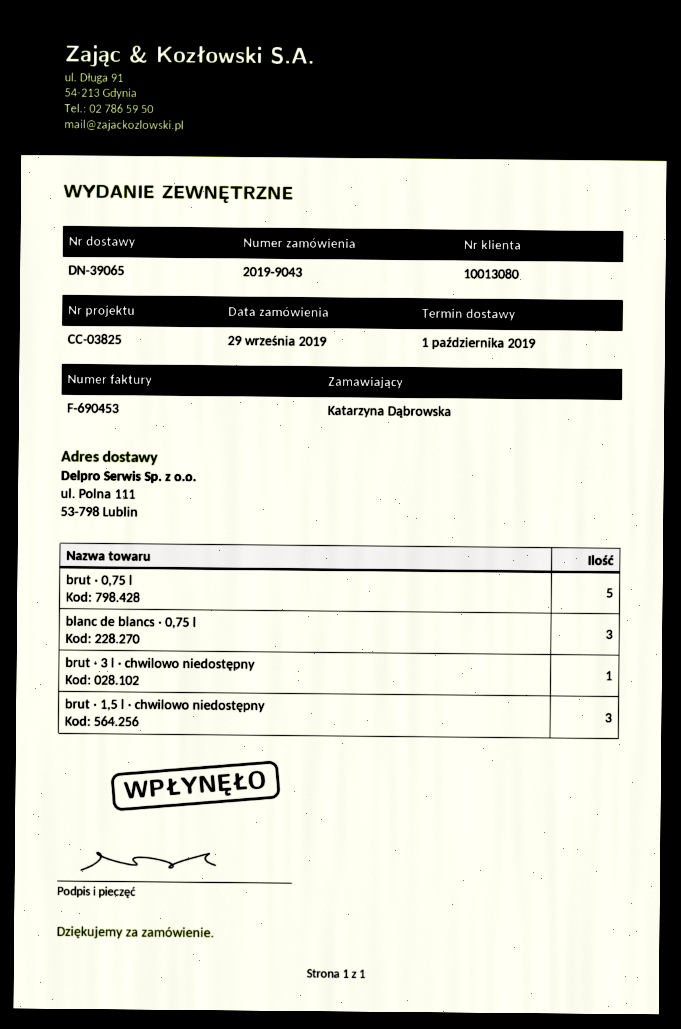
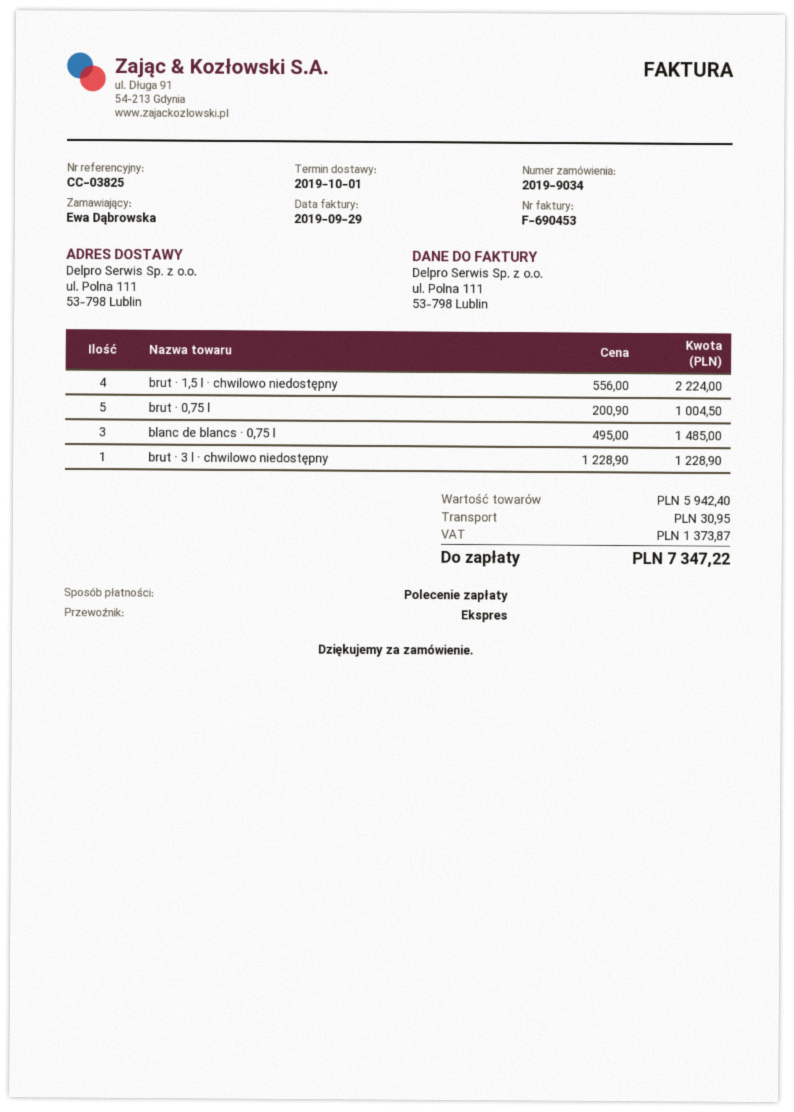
order number: 2019-9043 -> 2019-9034
ordered by: Katarzyna Dąbrowska -> Ewa Dąbrowska
brut · 1,5 l · chwilowo niedostępny: 3 -> 4

